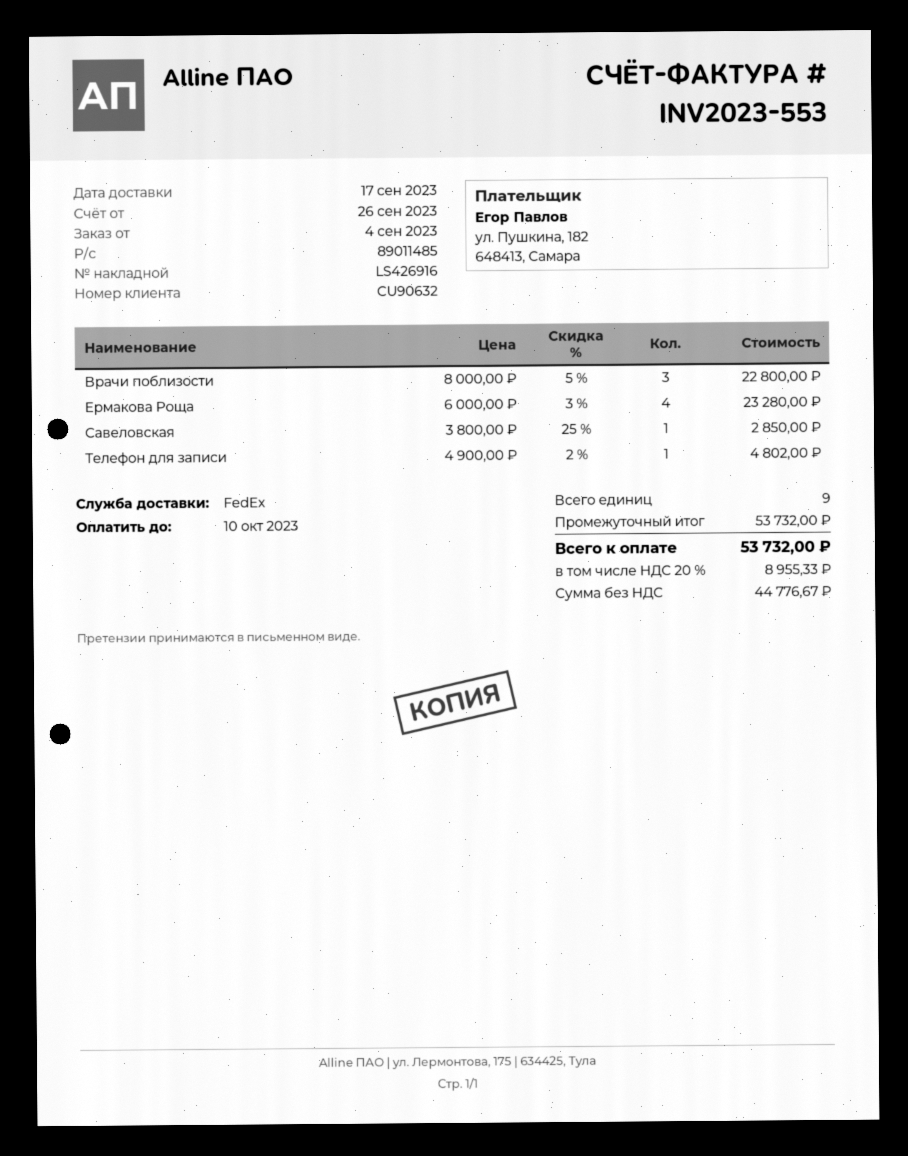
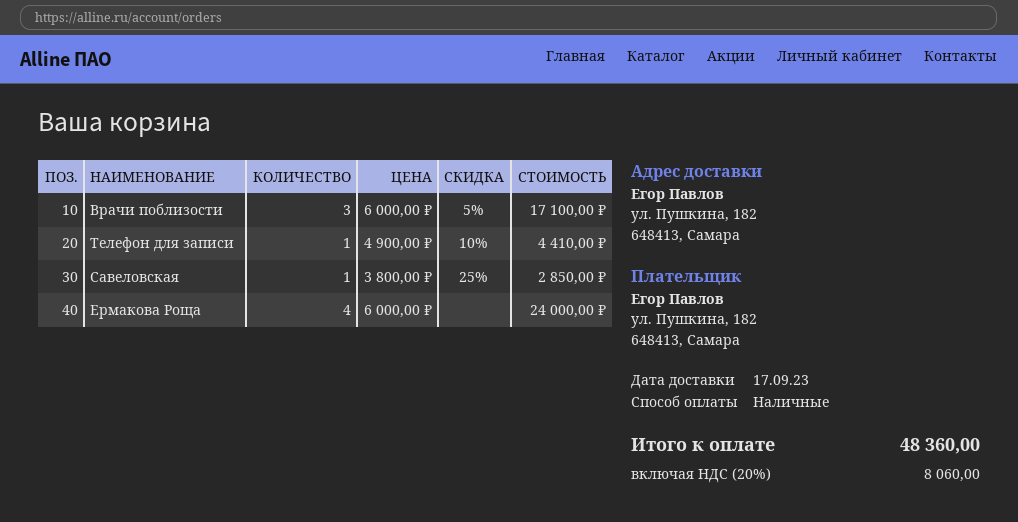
Врачи поблизости: 3 x 8000.00 - 5% = 22800.00 -> 3 x 6000.00 - 5% = 17100.00
Ермакова Роща: 4 x 6000.00 - 3% = 23280.00 -> 4 x 6000.00 = 24000.00
Телефон для записи: 1 x 4900.00 - 2% = 4802.00 -> 1 x 4900.00 - 10% = 4410.00
tax: 20% = 8955.33 -> 20% = 8060.00
total: 53732.00 -> 48360.00

